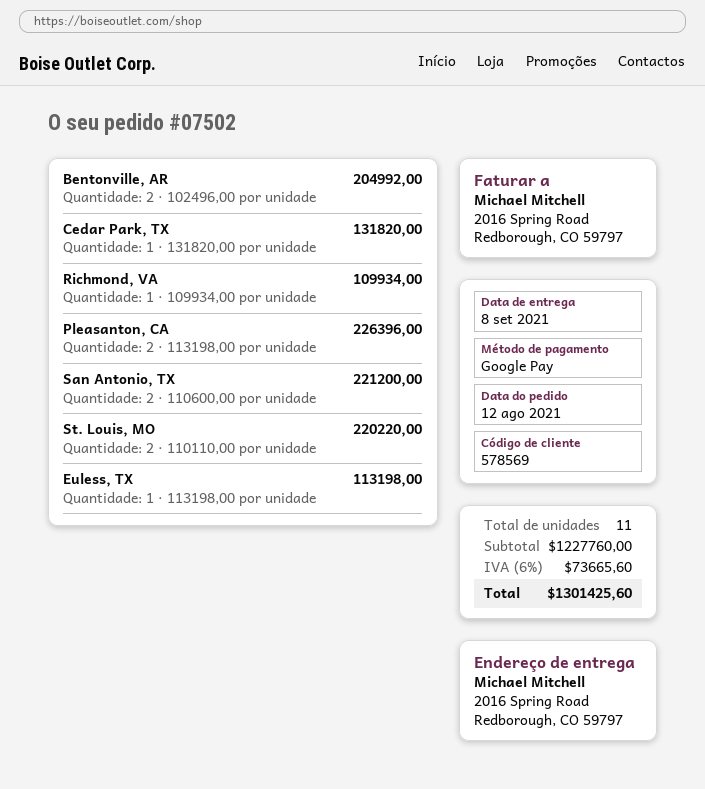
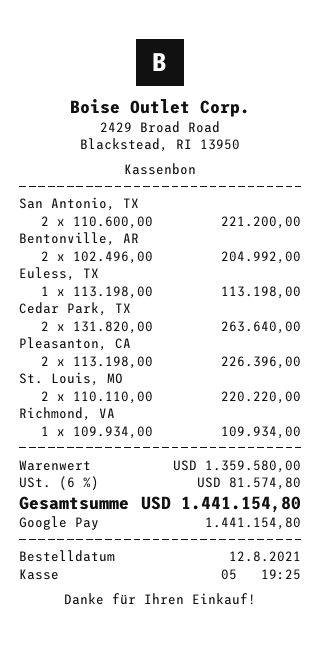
Cedar Park, TX: 1 x 131820.00 = 131820.00 -> 2 x 131820.00 = 263640.00
subtotal: 1227760.00 -> 1359580.00
tax: 6% = 73665.60 -> 6% = 81574.80
total: 1301425.60 -> 1441154.80

